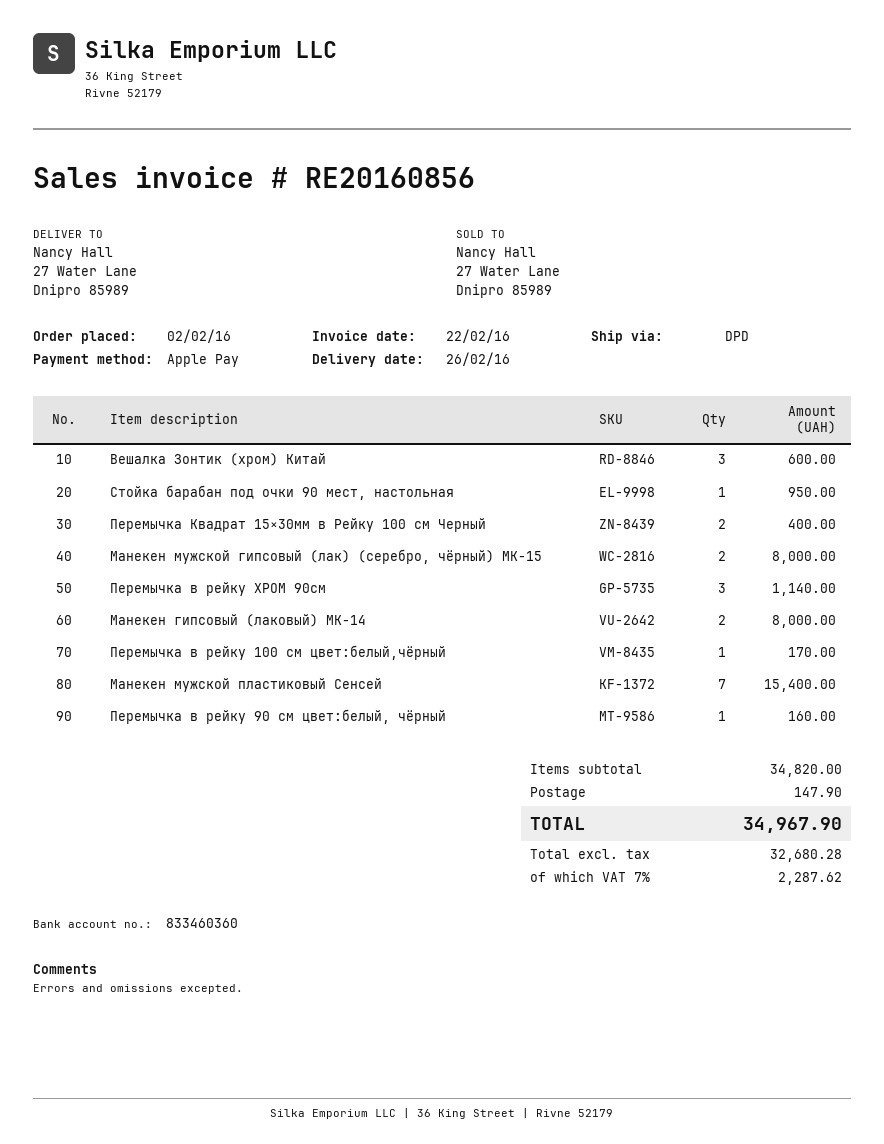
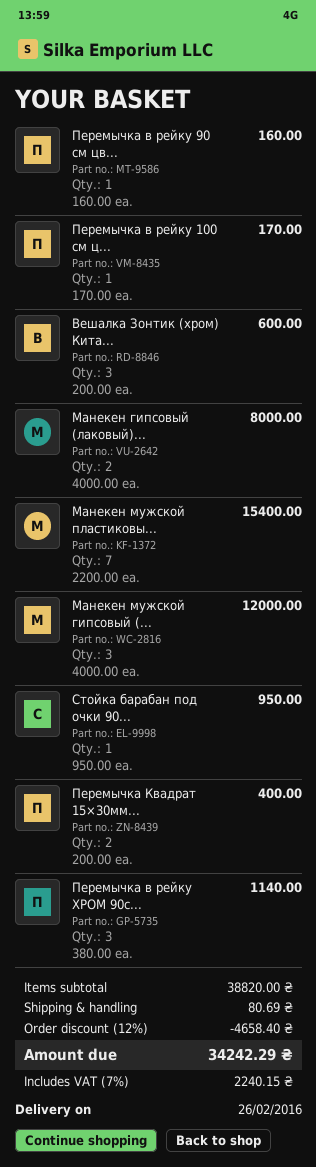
Манекен мужской гипсовый (лак) (серебро, чёрный) MK-15: 2 for 8000.00 -> 3 for 12000.00
subtotal: 34820.00 -> 38820.00
discount: none -> 12% = 4658.40
shipping: 147.90 -> 80.69
tax: 7% = 2287.62 -> 7% = 2240.15
total: 34967.90 -> 34242.29

